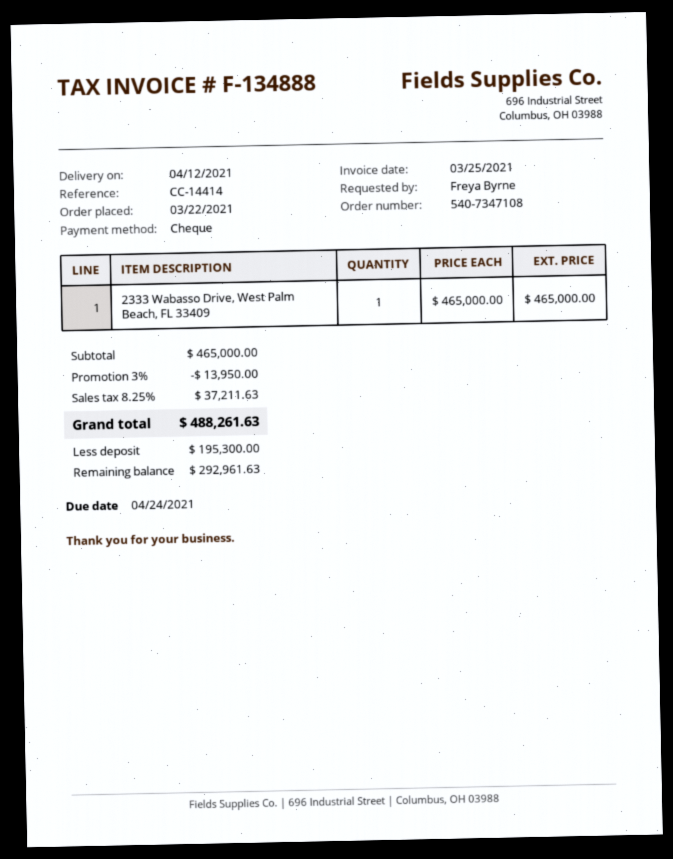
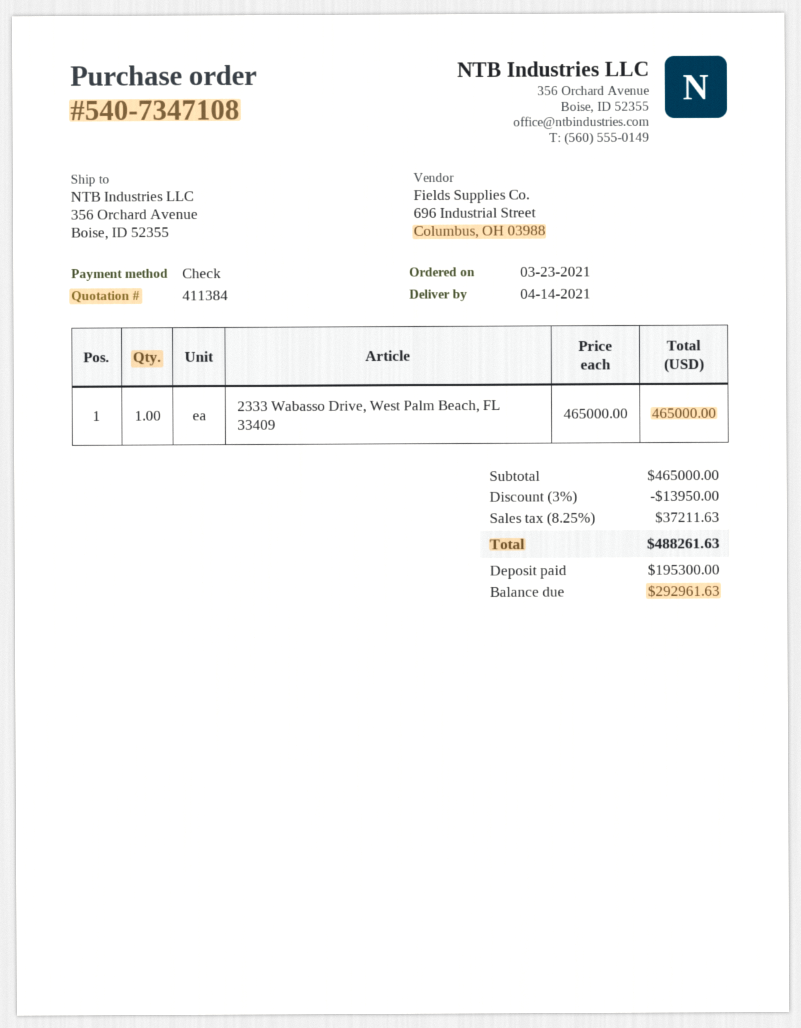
order date: 2021-03-22 -> 2021-03-23
delivery date: 2021-04-12 -> 2021-04-14

